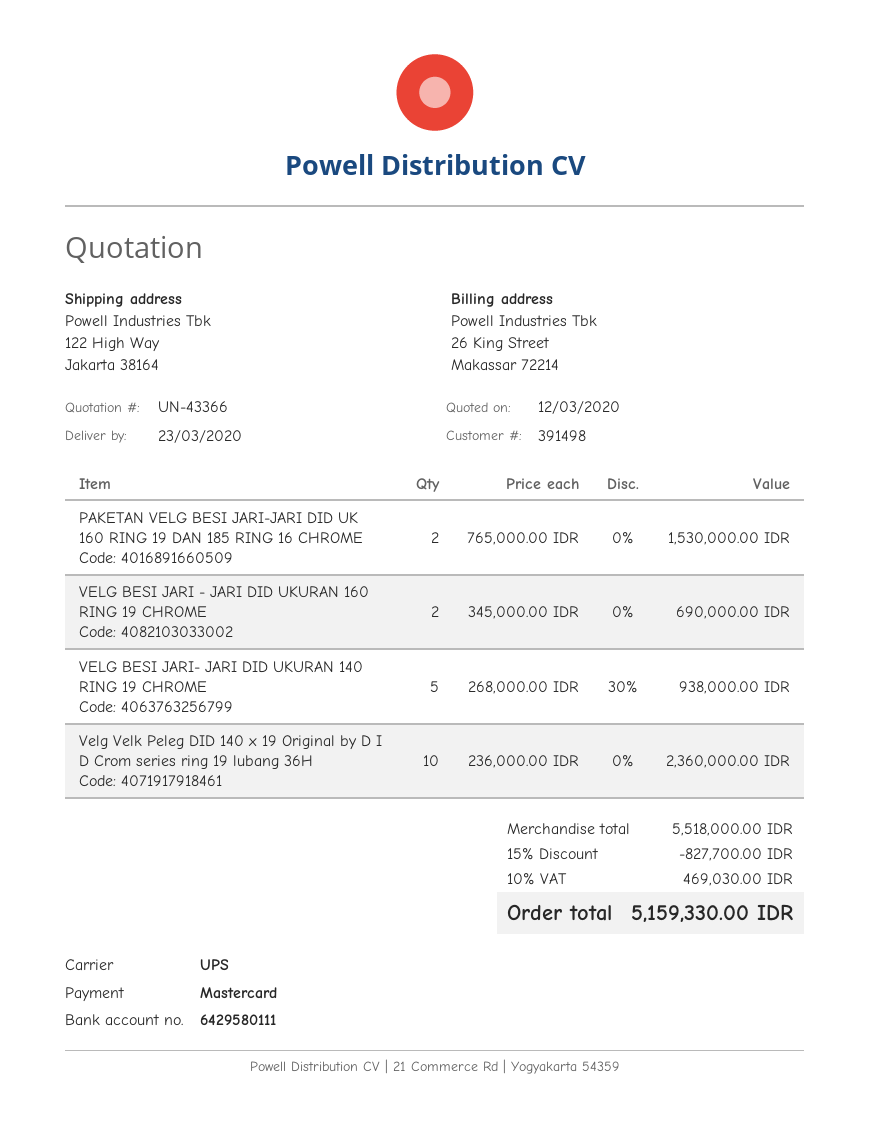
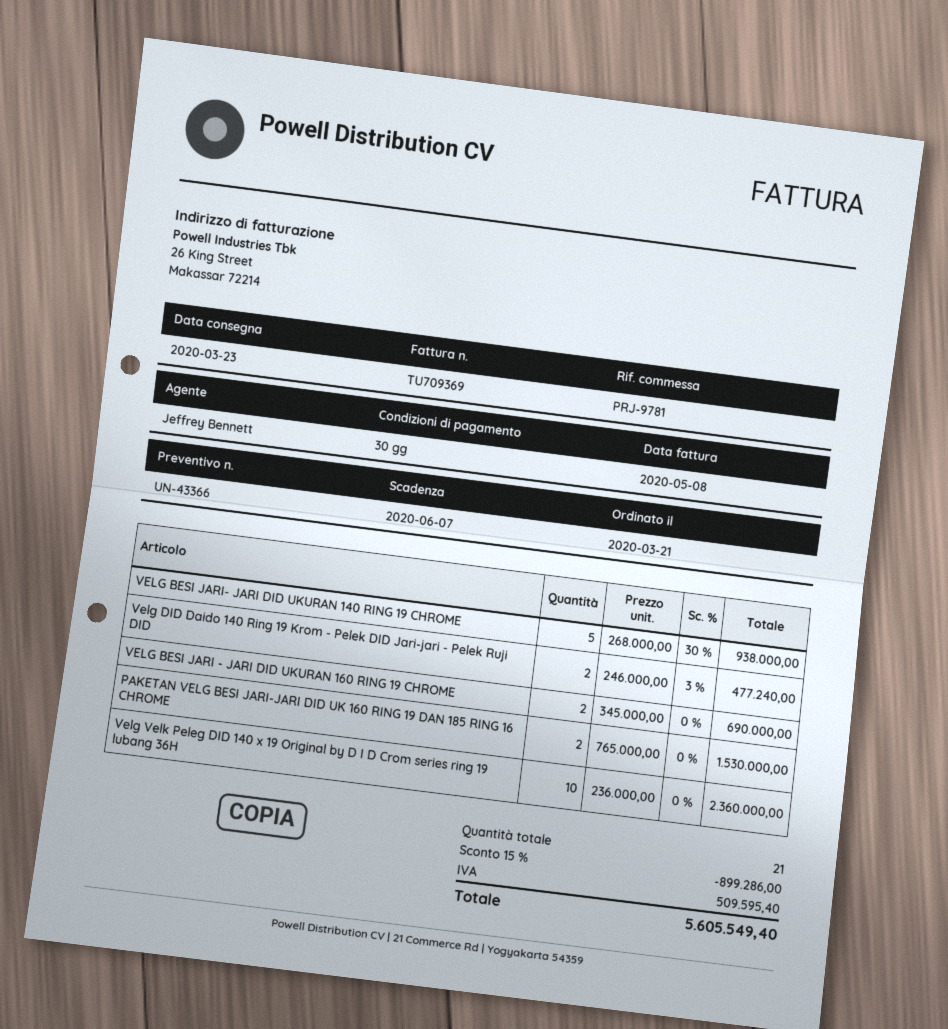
Velg DID Daido 140 Ring 19 Krom - Pelek DID Jari-jari - Pelek Ruji DID: none -> 2 x 246000.00 - 3% = 477240.00
discount: 15% = 827700.00 -> 15% = 899286.00
tax: 469030.00 -> 509595.40
total: 5159330.00 -> 5605549.40

